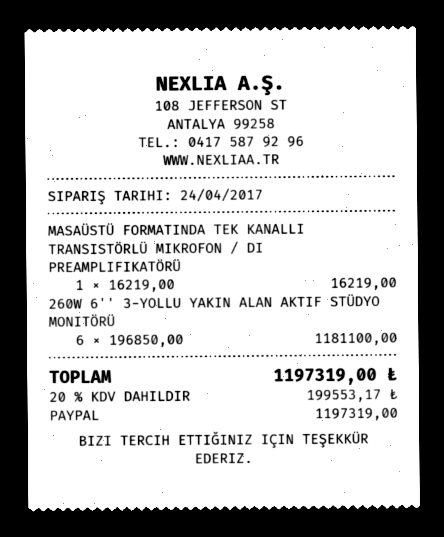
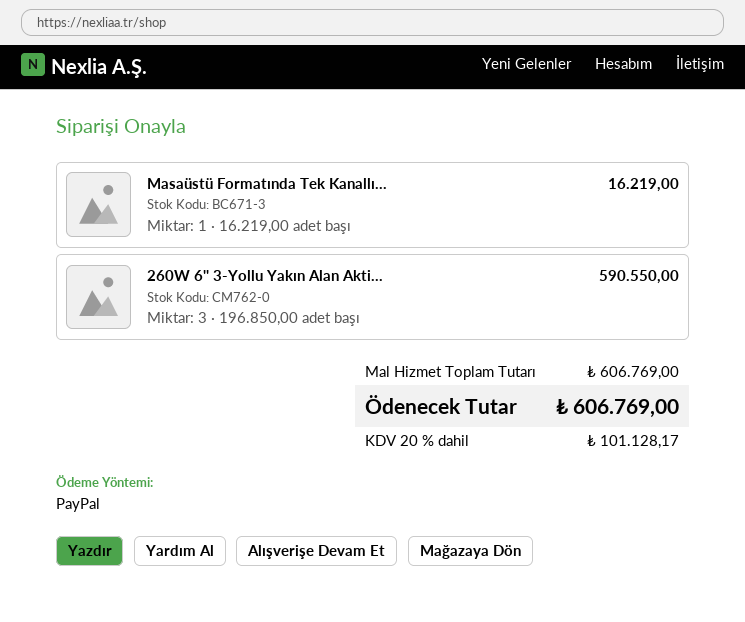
260W 6'' 3-YOLLU YAKIN ALAN AKTIF STÜDYO MONITÖRÜ: 6 x 196850.00 = 1181100.00 -> 3 x 196850.00 = 590550.00
tax: 20% = 199553.17 -> 20% = 101128.17
total: 1197319.00 -> 606769.00

